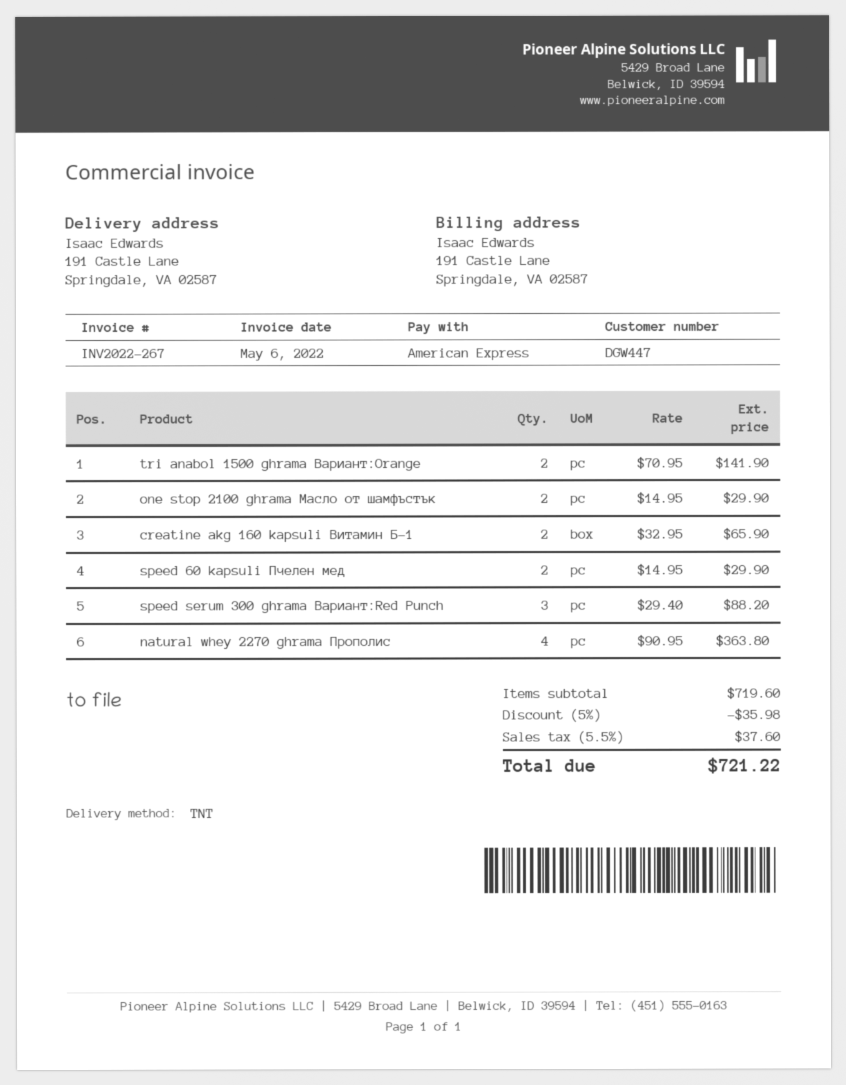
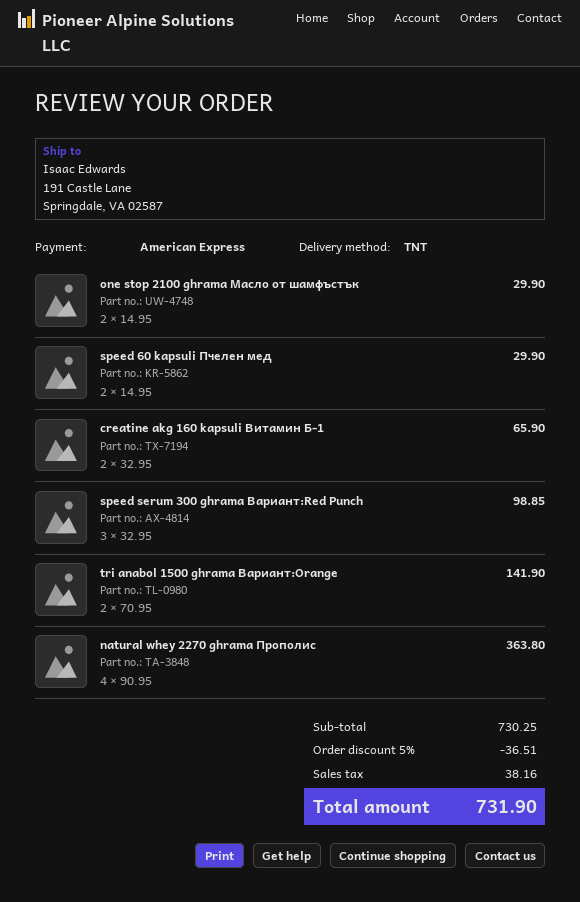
speed serum 300 ghrama Вариант:Red Punch: 3 x 29.40 = 88.20 -> 3 x 32.95 = 98.85
subtotal: 719.60 -> 730.25
discount: 5% = 35.98 -> 5% = 36.51
tax: 37.60 -> 38.16
total: 721.22 -> 731.90

